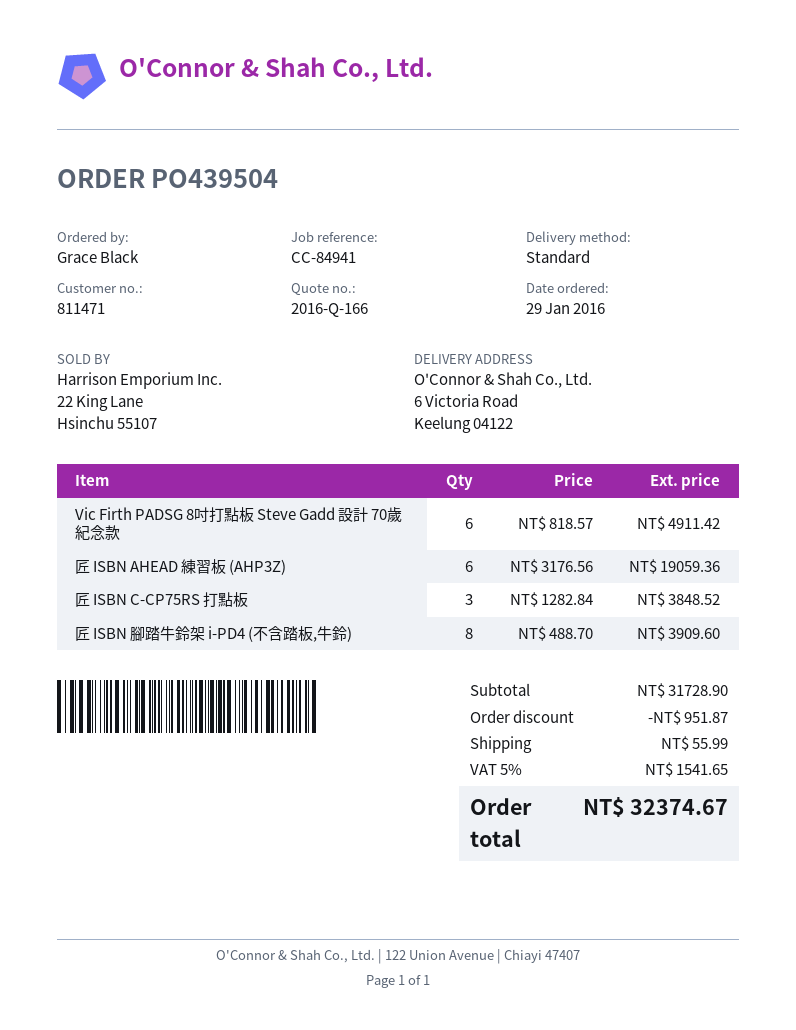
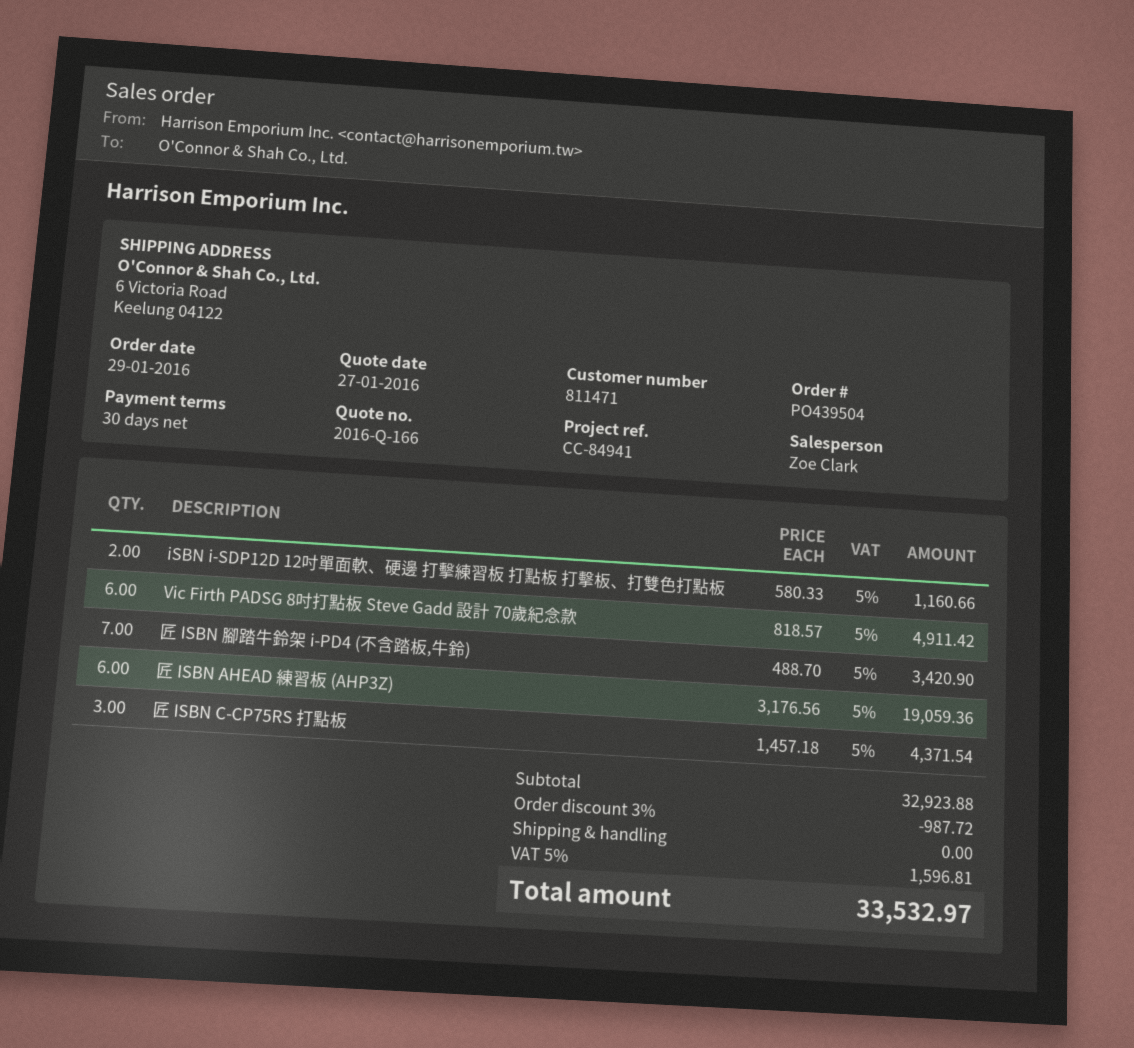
匠 ISBN C-CP75RS 打點板: 3 x 1282.84 = 3848.52 -> 3 x 1457.18 = 4371.54
匠 ISBN 腳踏牛鈴架 i-PD4 (不含踏板,牛鈴): 8 x 488.70 = 3909.60 -> 7 x 488.70 = 3420.90
iSBN i-SDP12D 12吋單面軟、硬邊 打擊練習板 打點板 打擊板、打雙色打點板: none -> 2 x 580.33 = 1160.66
subtotal: 31728.90 -> 32923.88
discount: 951.87 -> 987.72
shipping: 55.99 -> 0.00
tax: 5% = 1541.65 -> 5% = 1596.81
total: 32374.67 -> 33532.97

